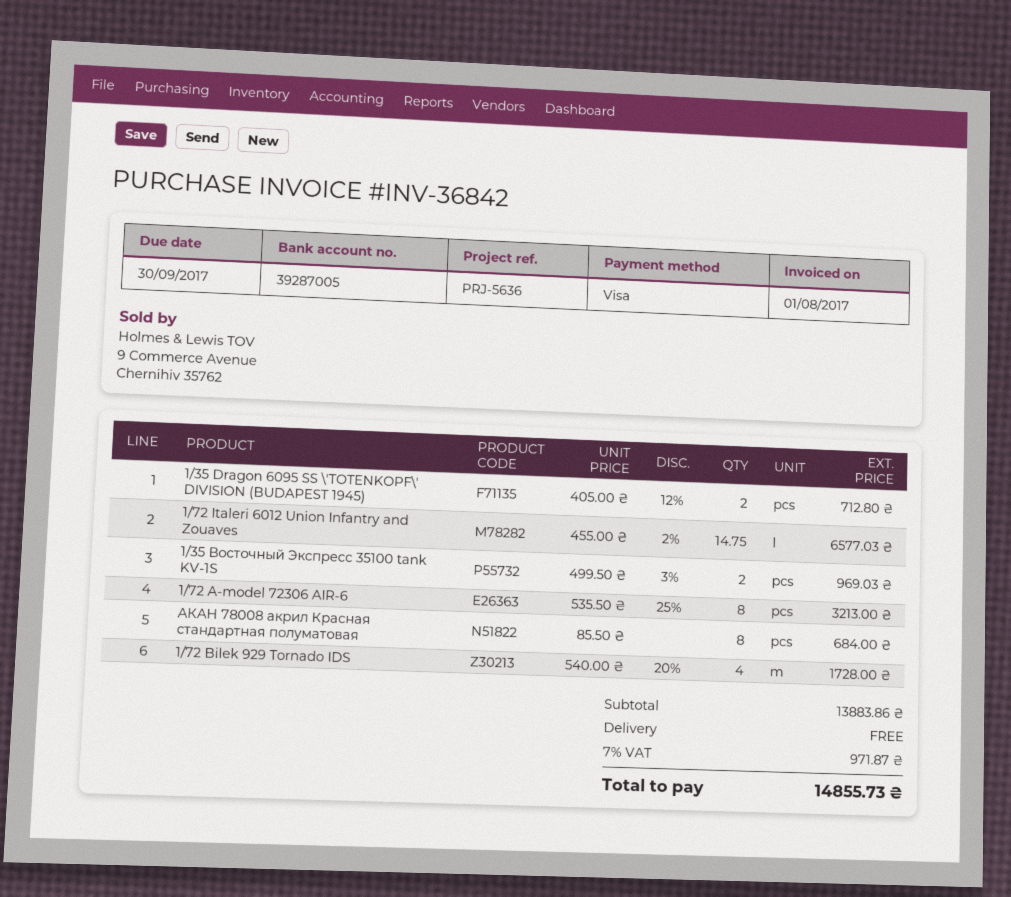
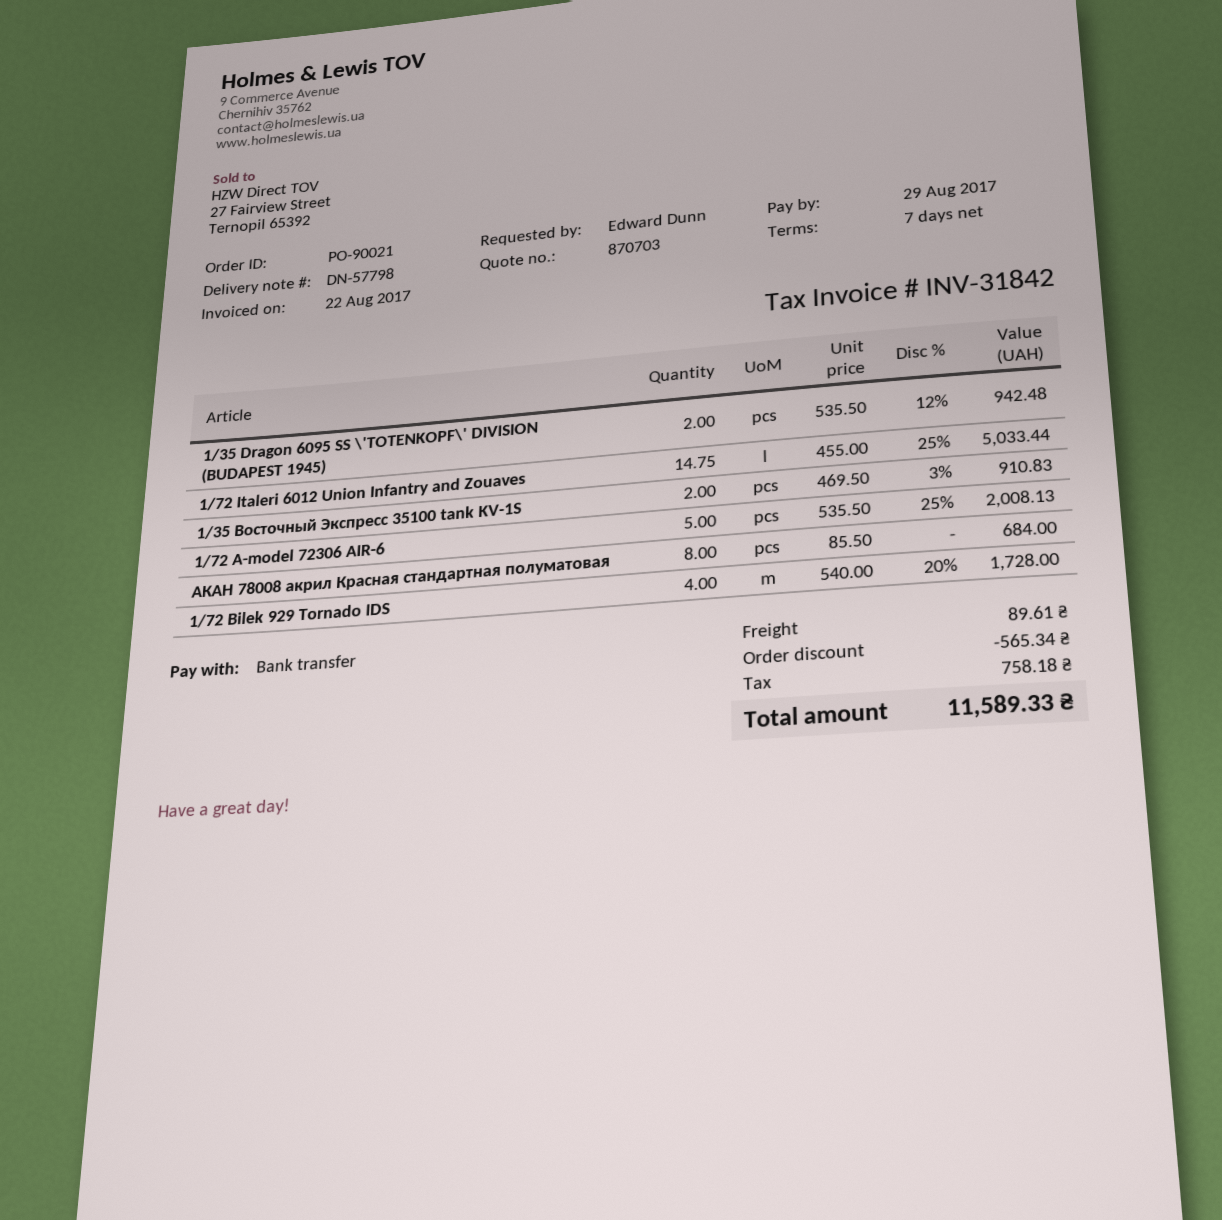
invoice number: INV-36842 -> INV-31842
invoice date: 2017-08-01 -> 2017-08-22
due date: 2017-09-30 -> 2017-08-29
payment method: Visa -> bank transfer
1/35 Dragon 6095 SS \'TOTENKOPF\' DIVISION (BUDAPEST 1945): 2 x 405.00 - 12% = 712.80 -> 2 x 535.50 - 12% = 942.48
1/72 Italeri 6012 Union Infantry and Zouaves: 14.75 x 455.00 - 2% = 6577.03 -> 14.75 x 455.00 - 25% = 5033.44
1/35 Восточный Экспресс 35100 tank KV-1S: 2 x 499.50 - 3% = 969.03 -> 2 x 469.50 - 3% = 910.83
1/72 A-model 72306 AIR-6: 8 x 535.50 - 25% = 3213.00 -> 5 x 535.50 - 25% = 2008.13
discount: none -> 565.34
shipping: 0.00 -> 89.61
tax: 971.87 -> 758.18
total: 14855.73 -> 11589.33

